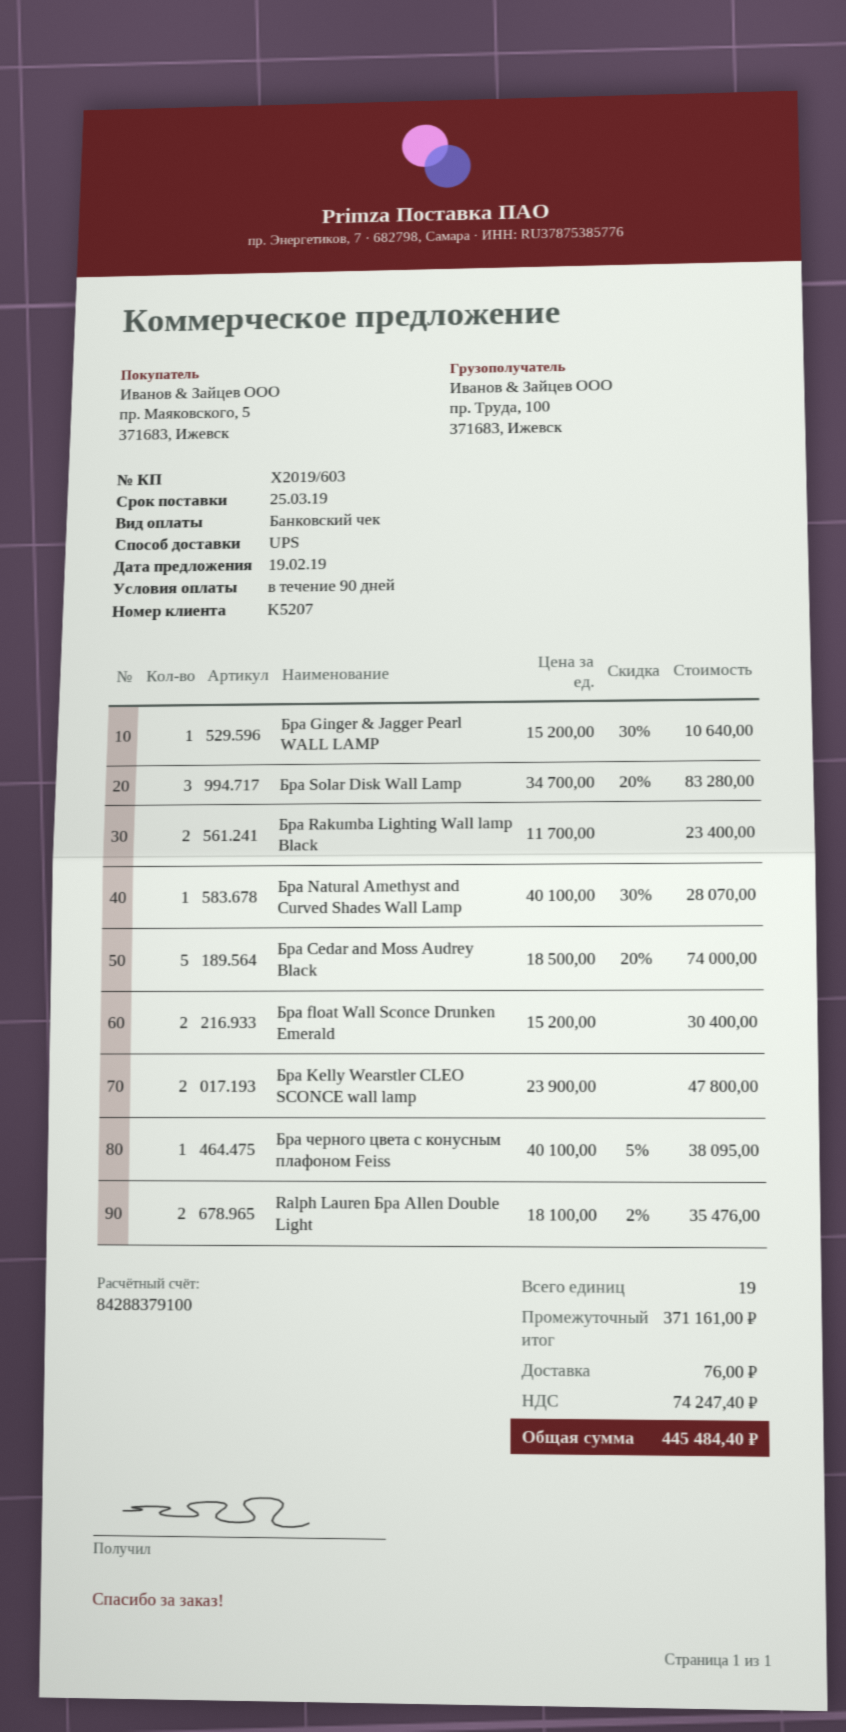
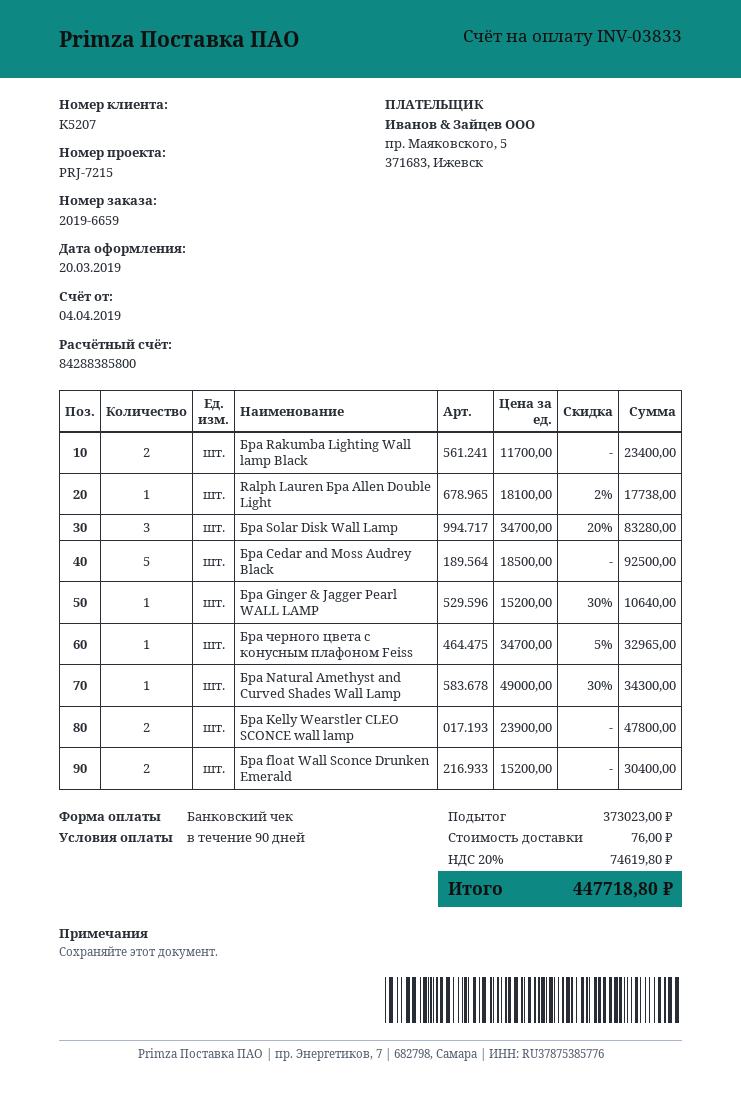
bank account: 84288379100 -> 84288385800
Бра Natural Amethyst and Curved Shades Wall Lamp: 1 x 40100.00 - 30% = 28070.00 -> 1 x 49000.00 - 30% = 34300.00
Бра Cedar and Moss Audrey Black: 5 x 18500.00 - 20% = 74000.00 -> 5 x 18500.00 = 92500.00
Бра черного цвета с конусным плафоном Feiss: 1 x 40100.00 - 5% = 38095.00 -> 1 x 34700.00 - 5% = 32965.00
Ralph Lauren Бра Allen Double Light: 2 x 18100.00 - 2% = 35476.00 -> 1 x 18100.00 - 2% = 17738.00
subtotal: 371161.00 -> 373023.00
tax: 74247.40 -> 74619.80
total: 445484.40 -> 447718.80

